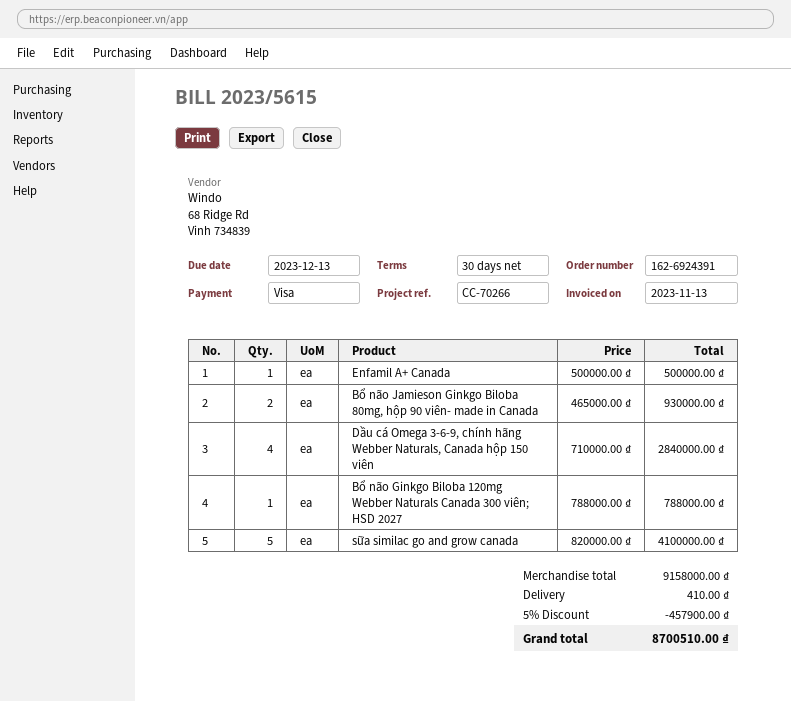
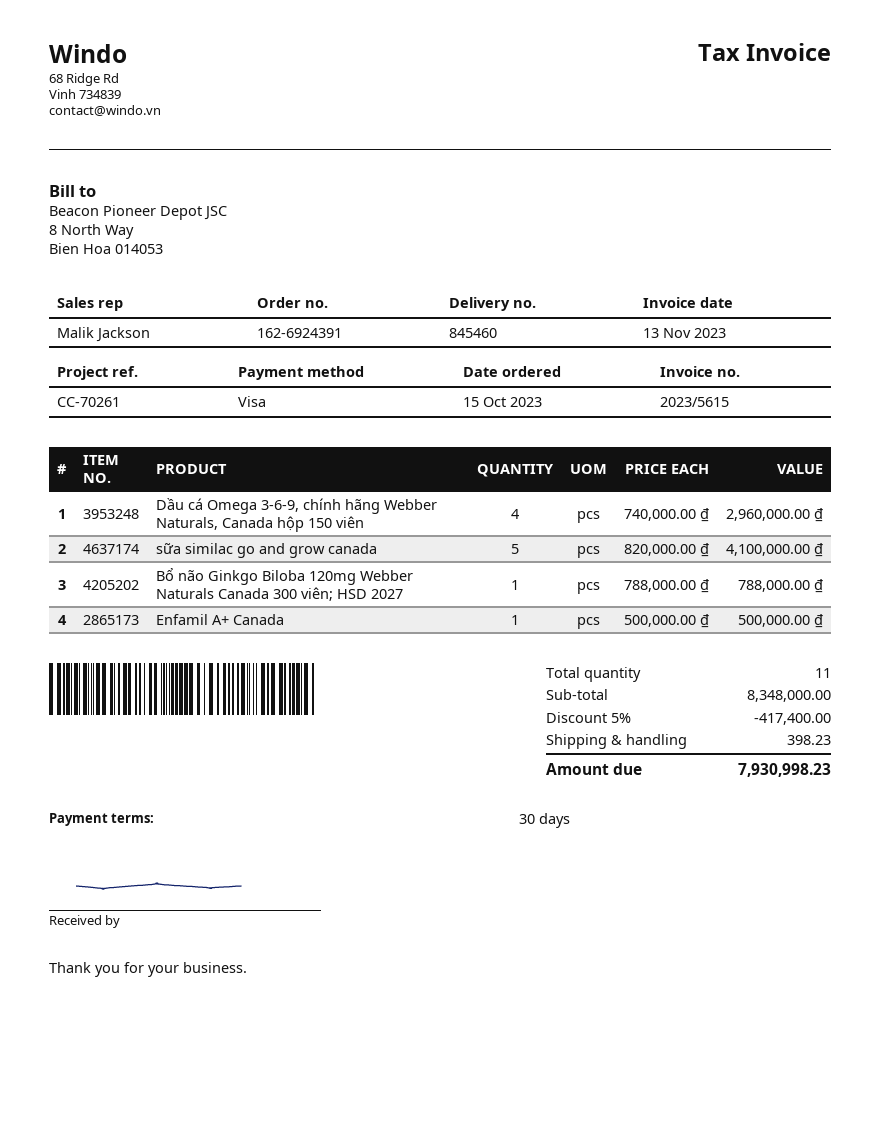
reference: CC-70266 -> CC-70261
Bổ não Jamieson Ginkgo Biloba 80mg, hộp 90 viên- made in Canada: 2 x 465000.00 = 930000.00 -> none
Dầu cá Omega 3-6-9, chính hãng Webber Naturals, Canada hộp 150 viên: 4 x 710000.00 = 2840000.00 -> 4 x 740000.00 = 2960000.00
subtotal: 9158000.00 -> 8348000.00
discount: 5% = 457900.00 -> 5% = 417400.00
shipping: 410.00 -> 398.23
total: 8700510.00 -> 7930998.23

